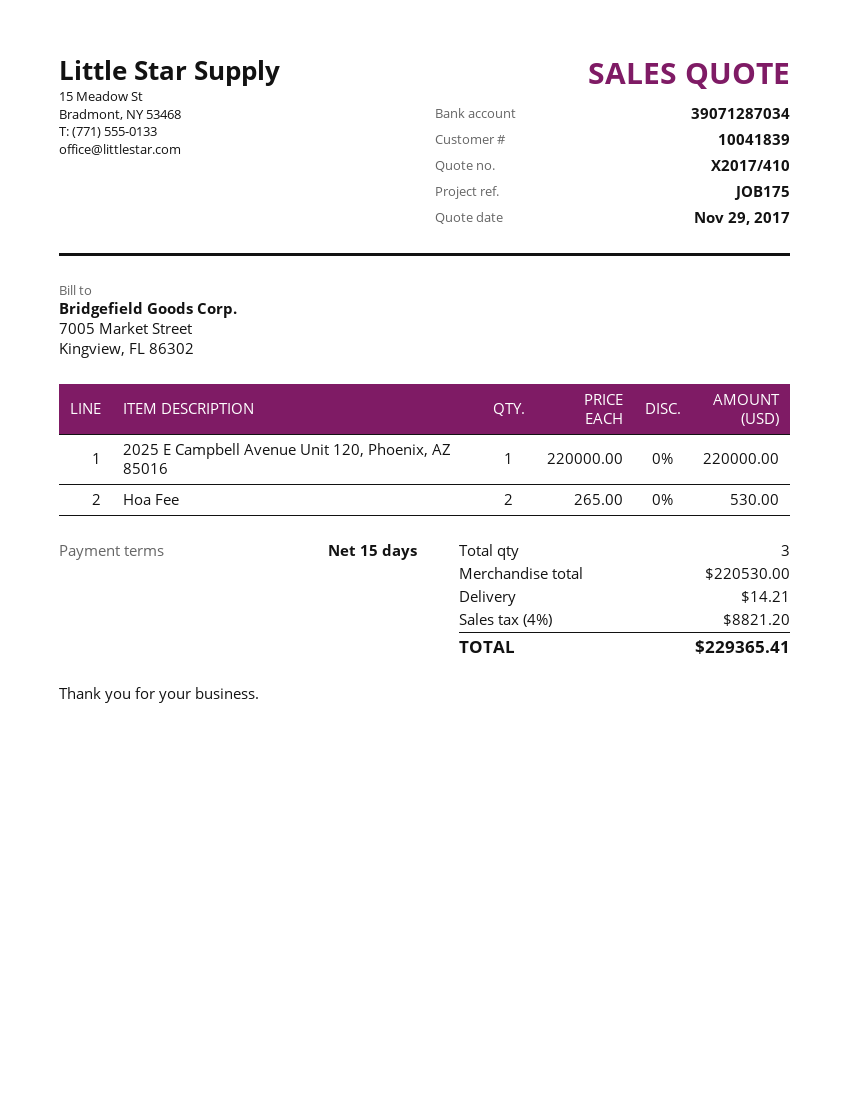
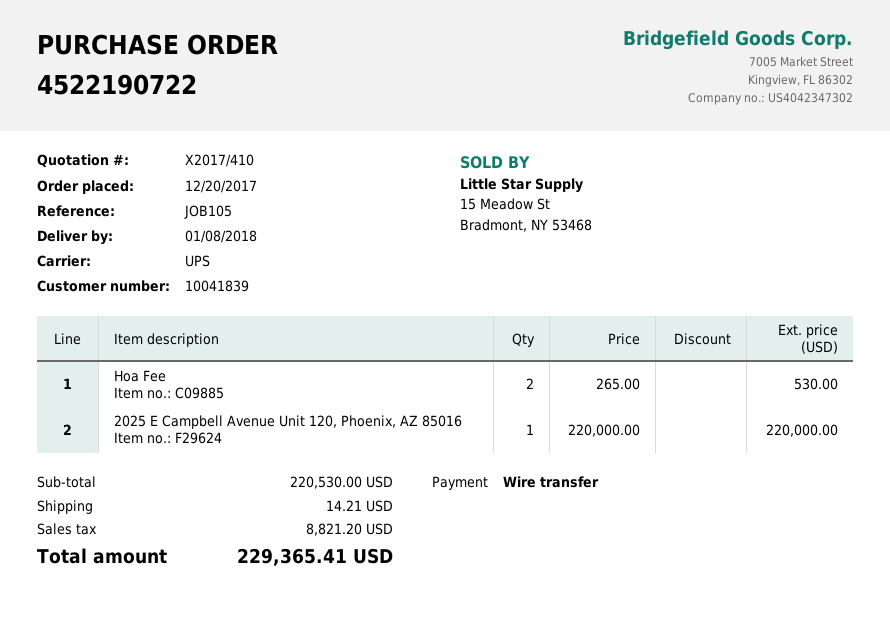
reference: JOB175 -> JOB105

